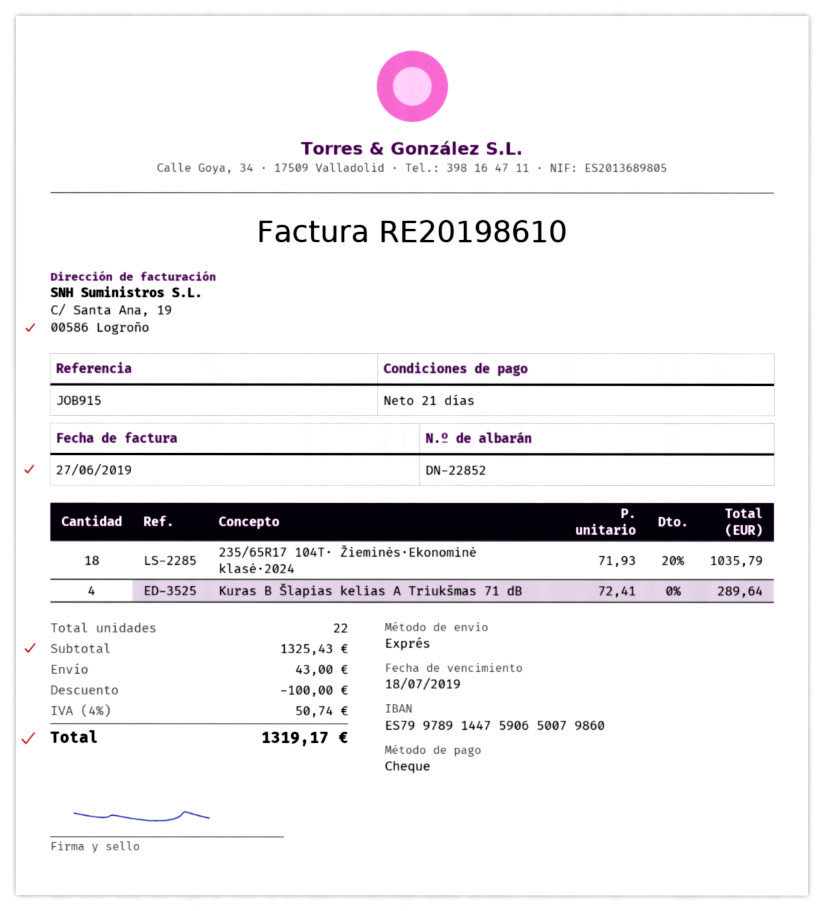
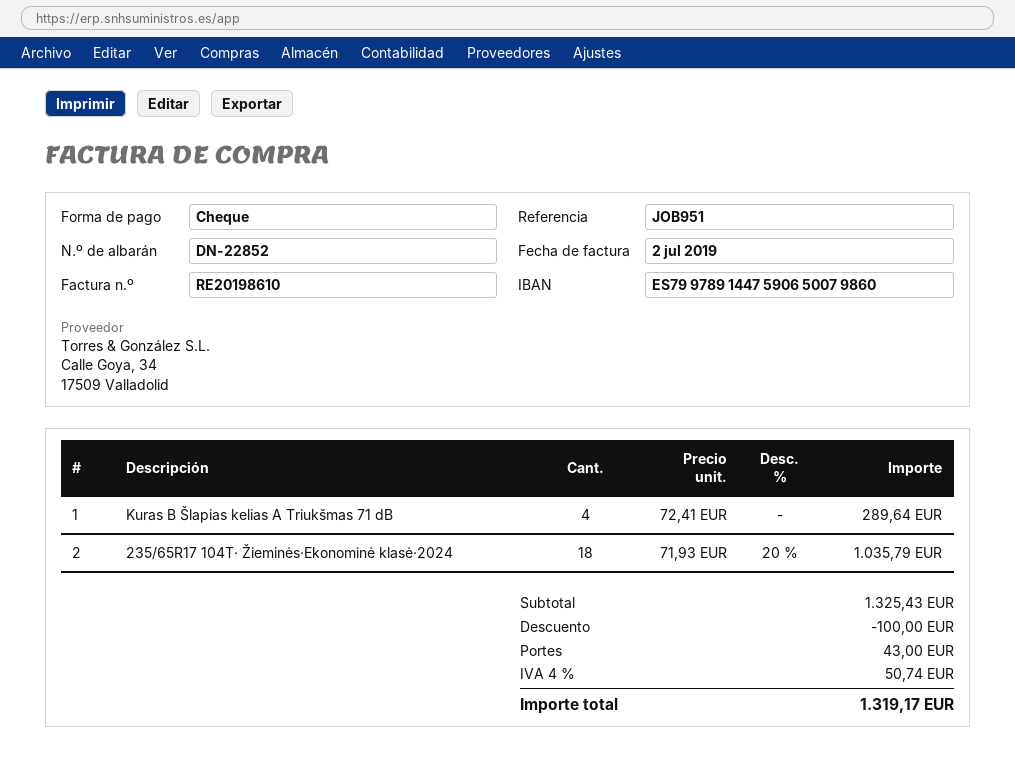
invoice date: 2019-06-27 -> 2019-07-02
reference: JOB915 -> JOB951

